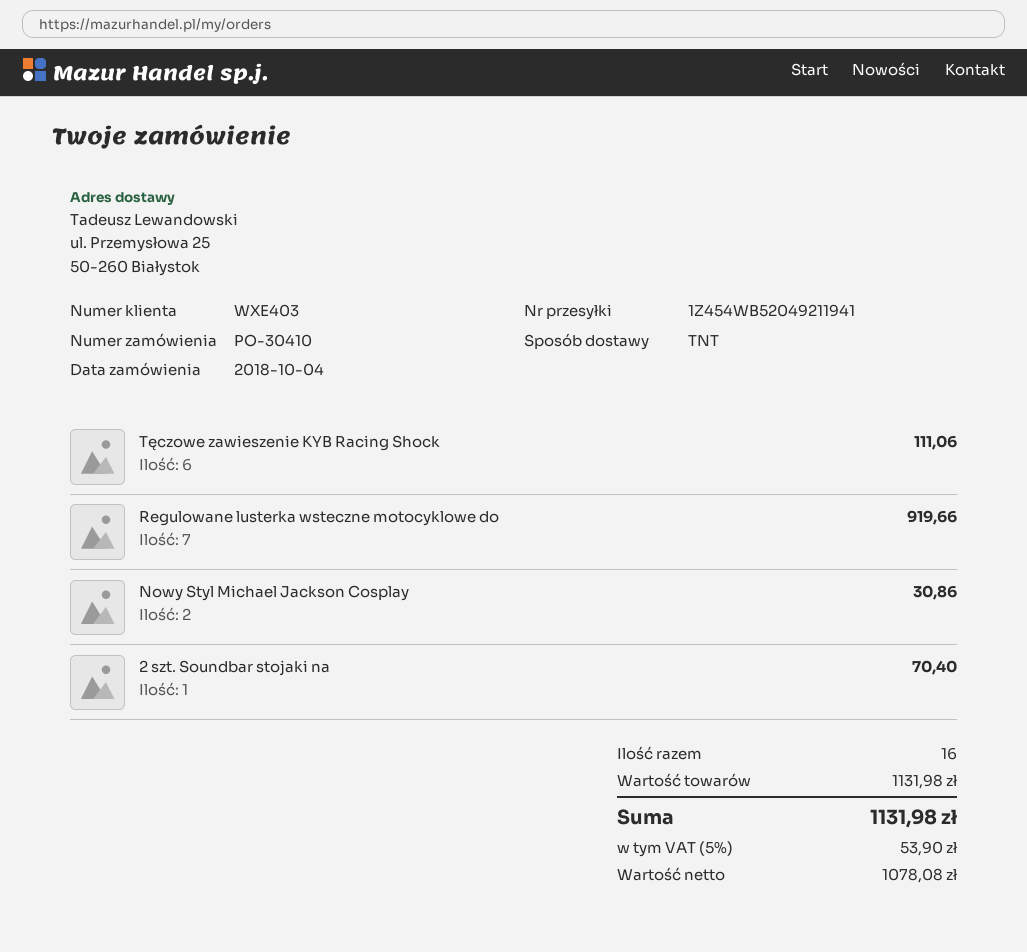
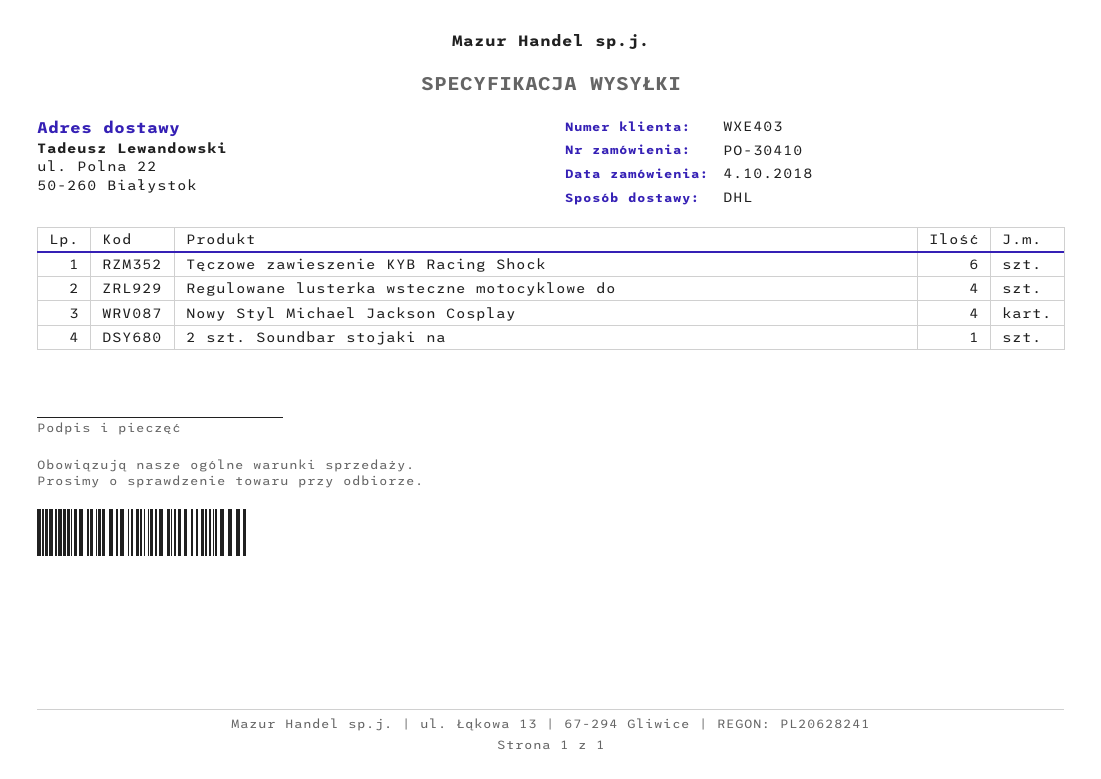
shipping method: TNT -> DHL
ship to: ul. Przemysłowa 25, 50-260 Białystok -> ul. Polna 22, 50-260 Białystok
Regulowane lusterka wsteczne motocyklowe do: 7 -> 4
Nowy Styl Michael Jackson Cosplay: 2 -> 4

